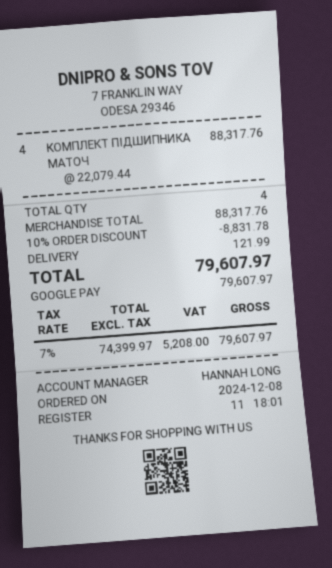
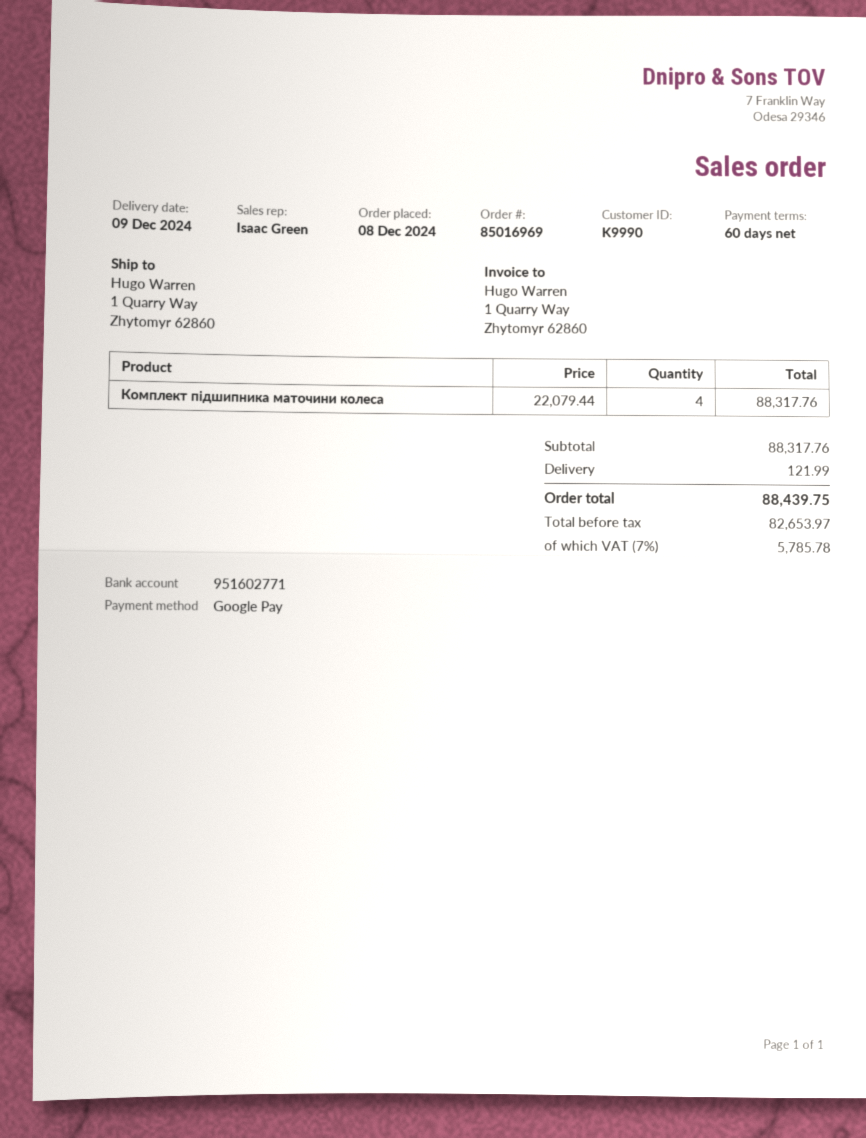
sales rep: HANNAH LONG -> Isaac Green
discount: 10% = 8831.78 -> none
net: 74399.97 -> 82653.97
tax: 7% = 5208.00 -> 7% = 5785.78
total: 79607.97 -> 88439.75

